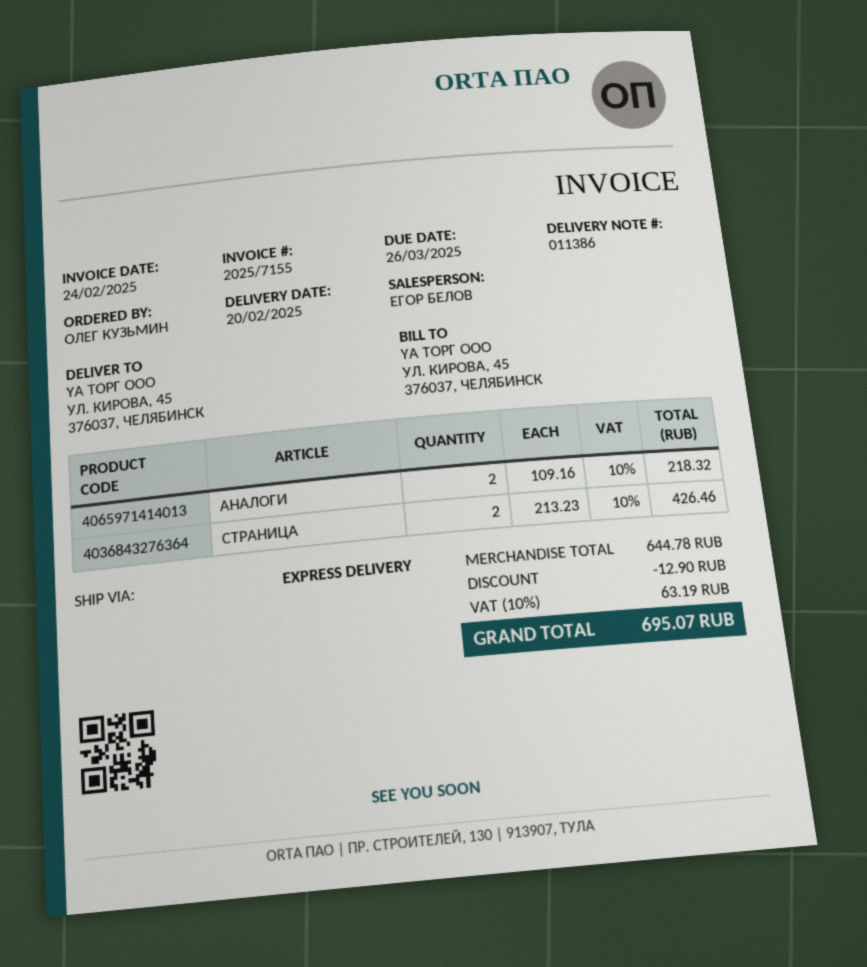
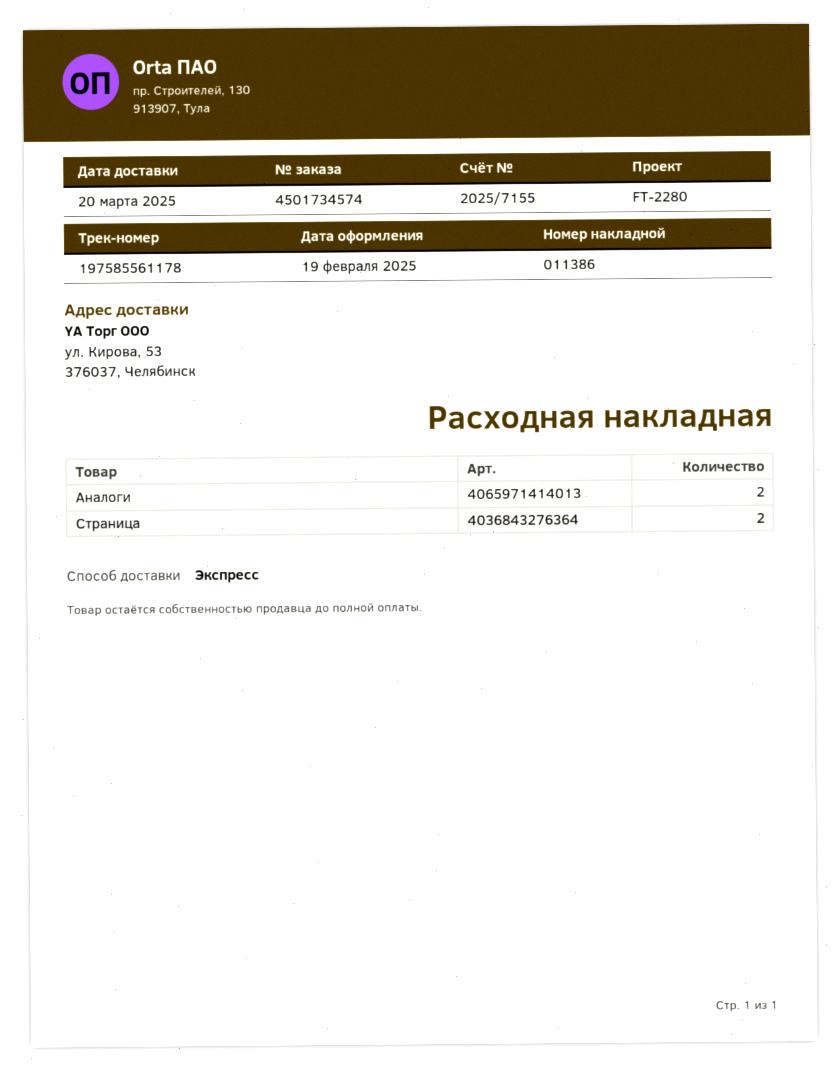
delivery date: 2025-02-20 -> 2025-03-20
ship to: УЛ. КИРОВА, 45, 376037, ЧЕЛЯБИНСК -> ул. Кирова, 53, 376037, Челябинск

